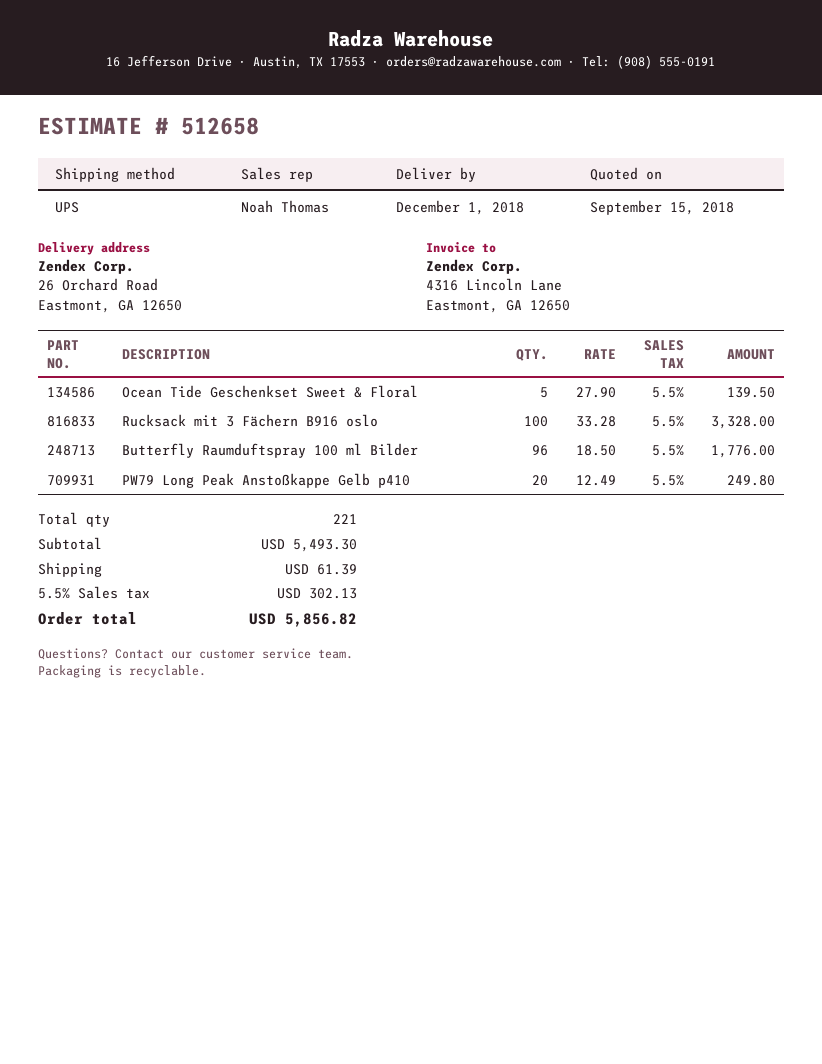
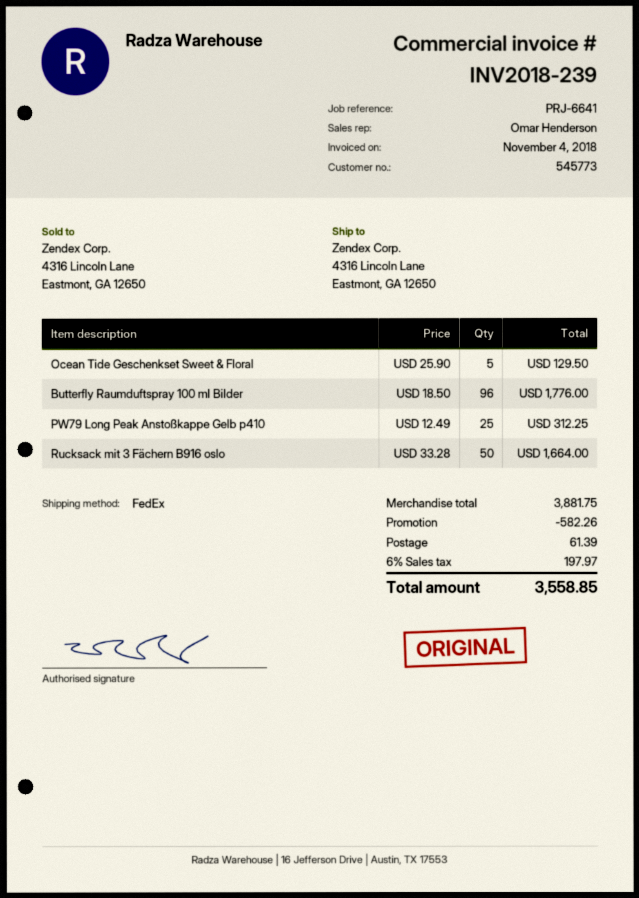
sales rep: Noah Thomas -> Omar Henderson
shipping method: UPS -> FedEx
ship to: 26 Orchard Road, Eastmont, GA 12650 -> 4316 Lincoln Lane, Eastmont, GA 12650
Ocean Tide Geschenkset Sweet & Floral: 5 x 27.90 = 139.50 -> 5 x 25.90 = 129.50
Rucksack mit 3 Fächern B916 oslo: 100 x 33.28 = 3328.00 -> 50 x 33.28 = 1664.00
PW79 Long Peak Anstoßkappe Gelb p410: 20 x 12.49 = 249.80 -> 25 x 12.49 = 312.25
subtotal: 5493.30 -> 3881.75
discount: none -> 582.26
tax: 5.5% = 302.13 -> 6% = 197.97
total: 5856.82 -> 3558.85

